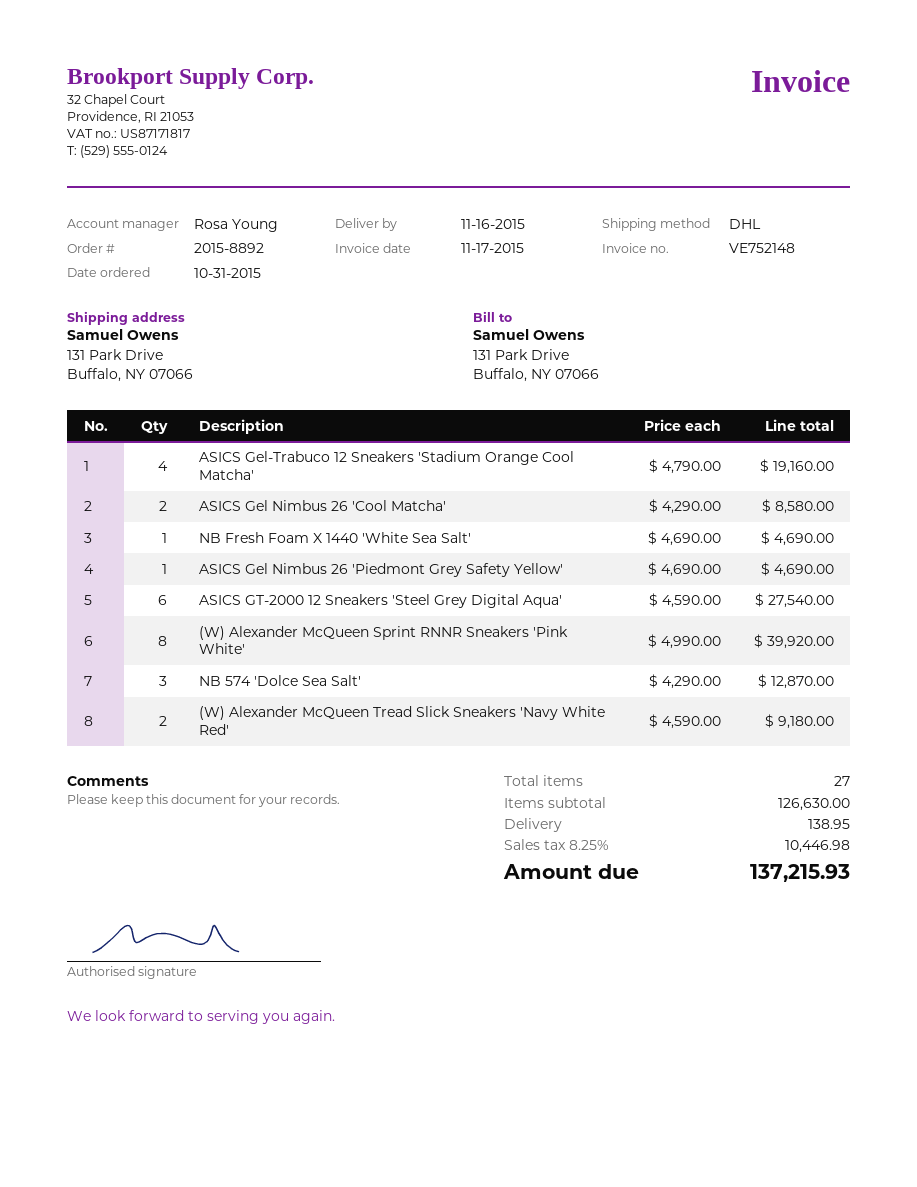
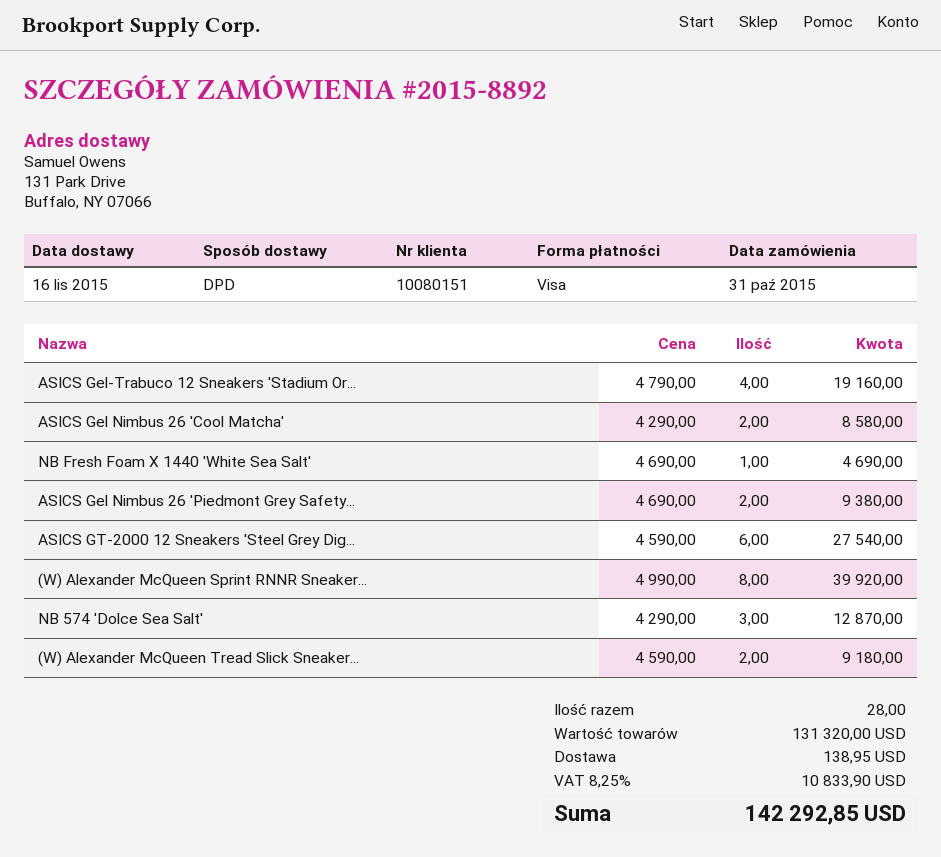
shipping method: DHL -> DPD
ASICS Gel Nimbus 26 'Piedmont Grey Safety Yellow': 1 x 4690.00 = 4690.00 -> 2 x 4690.00 = 9380.00
total quantity: 27 -> 28
subtotal: 126630.00 -> 131320.00
tax: 8.25% = 10446.98 -> 8.25% = 10833.90
total: 137215.93 -> 142292.85

